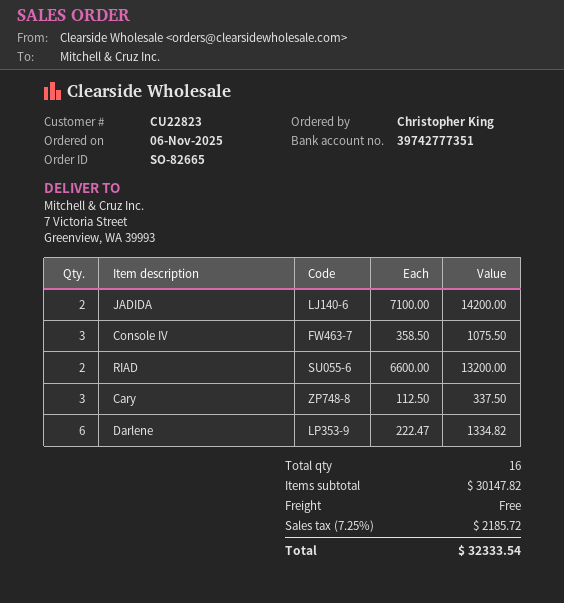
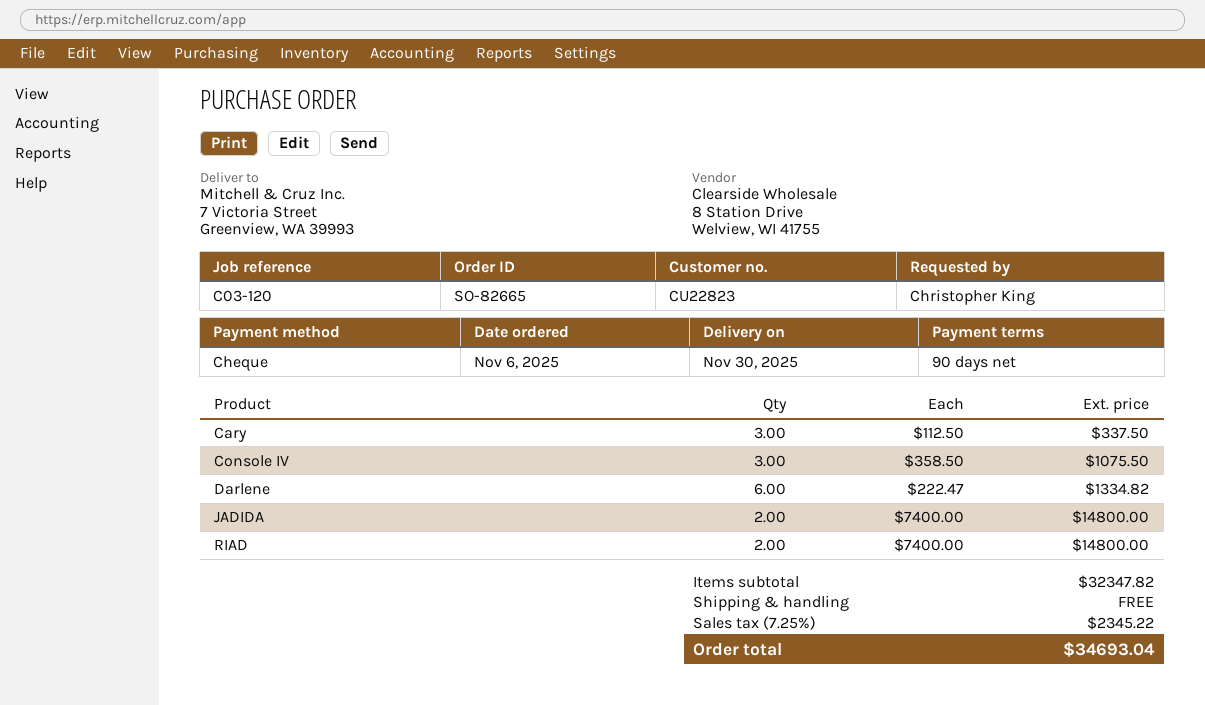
JADIDA: 2 x 7100.00 = 14200.00 -> 2 x 7400.00 = 14800.00
RIAD: 2 x 6600.00 = 13200.00 -> 2 x 7400.00 = 14800.00
subtotal: 30147.82 -> 32347.82
tax: 7.25% = 2185.72 -> 7.25% = 2345.22
total: 32333.54 -> 34693.04

